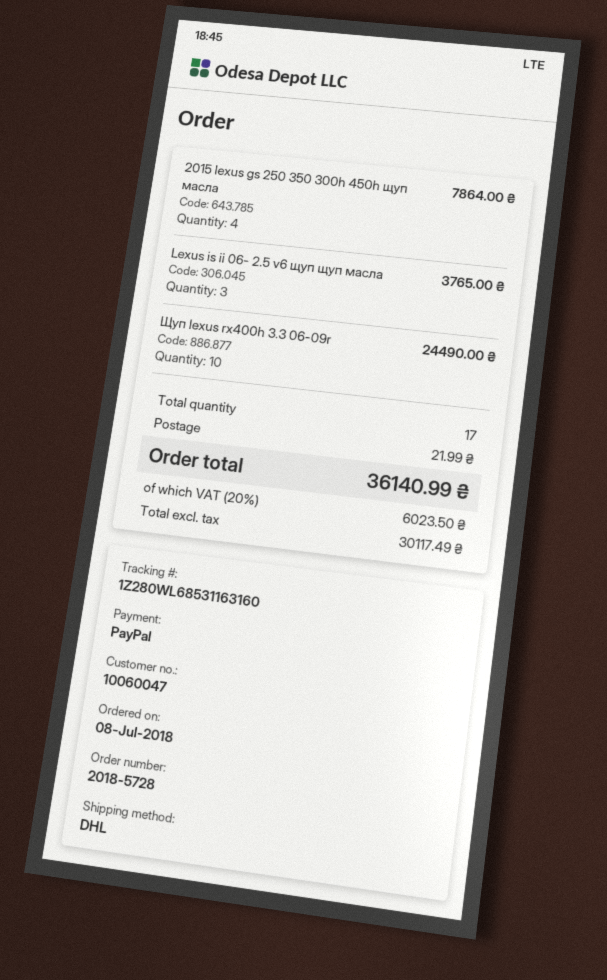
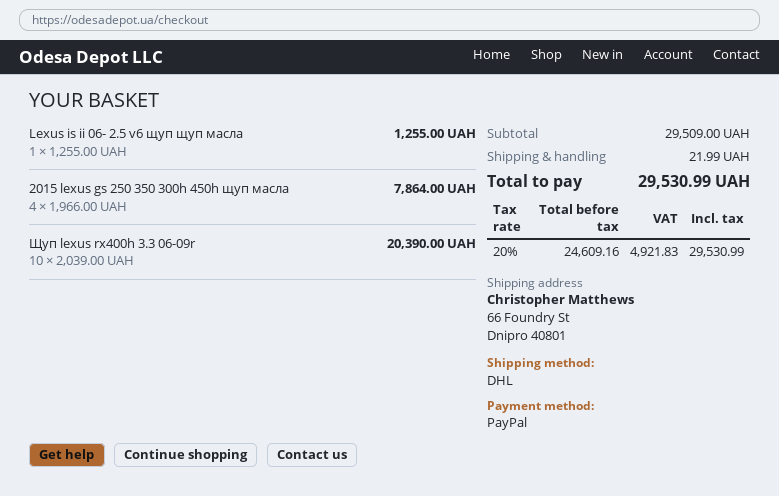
Lexus is ii 06- 2.5 v6 щуп щуп масла: 3 for 3765.00 -> 1 for 1255.00
Щуп lexus rx400h 3.3 06-09r: 10 for 24490.00 -> 10 for 20390.00
net: 30117.49 -> 24609.16
tax: 20% = 6023.50 -> 20% = 4921.83
total: 36140.99 -> 29530.99

